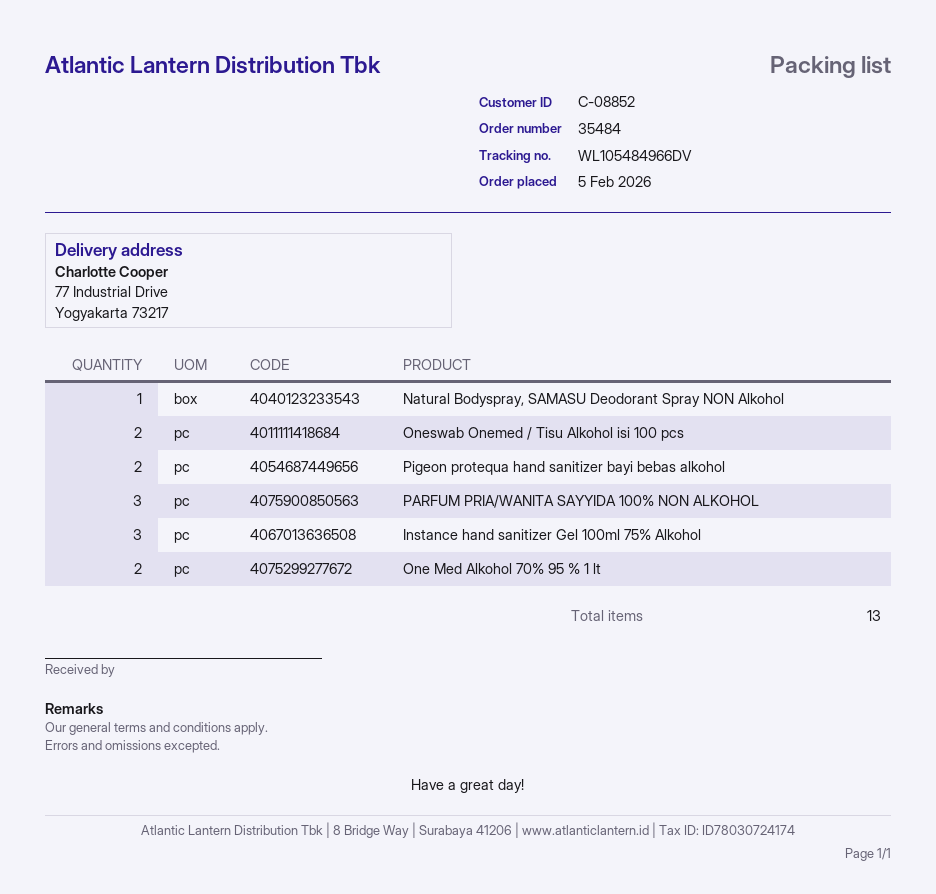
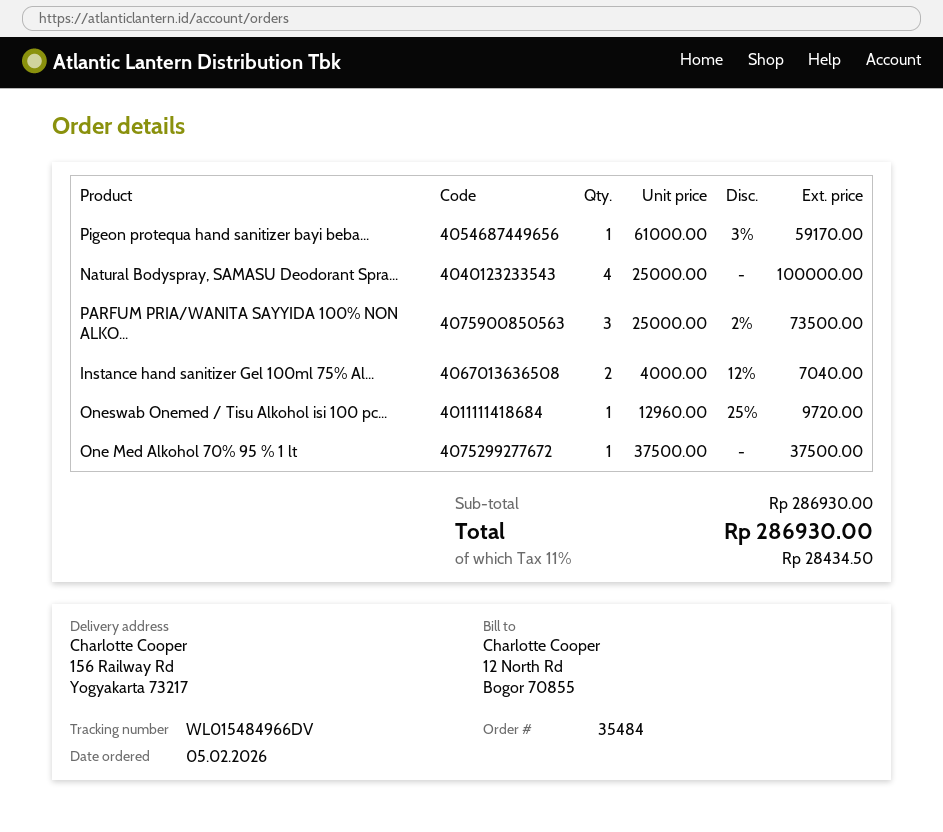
tracking number: WL105484966DV -> WL015484966DV
ship to: 77 Industrial Drive, Yogyakarta 73217 -> 156 Railway Rd, Yogyakarta 73217
Natural Bodyspray, SAMASU Deodorant Spray NON Alkohol: 1 -> 4
Oneswab Onemed / Tisu Alkohol isi 100 pcs: 2 -> 1
Pigeon protequa hand sanitizer bayi bebas alkohol: 2 -> 1
Instance hand sanitizer Gel 100ml 75% Alkohol: 3 -> 2
One Med Alkohol 70% 95 % 1 lt: 2 -> 1

